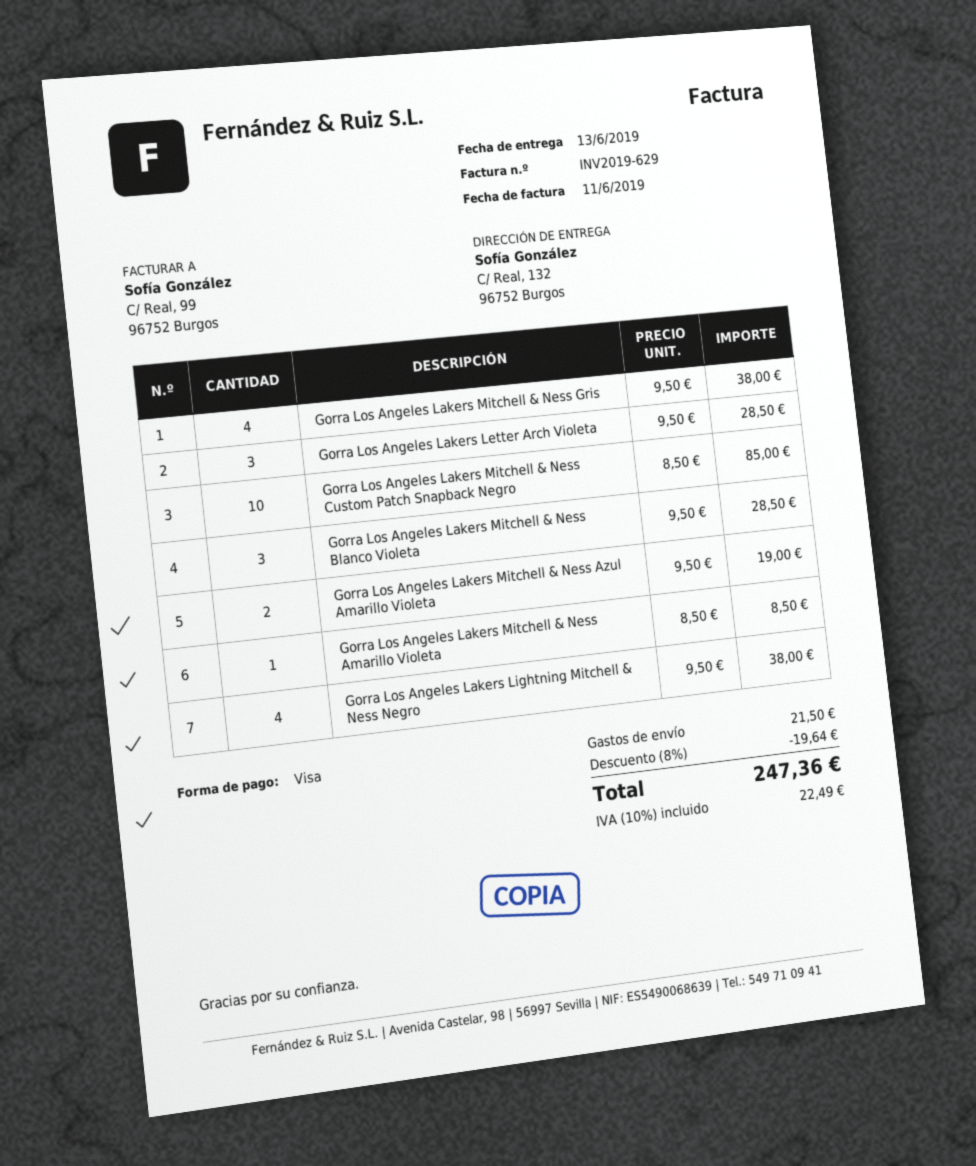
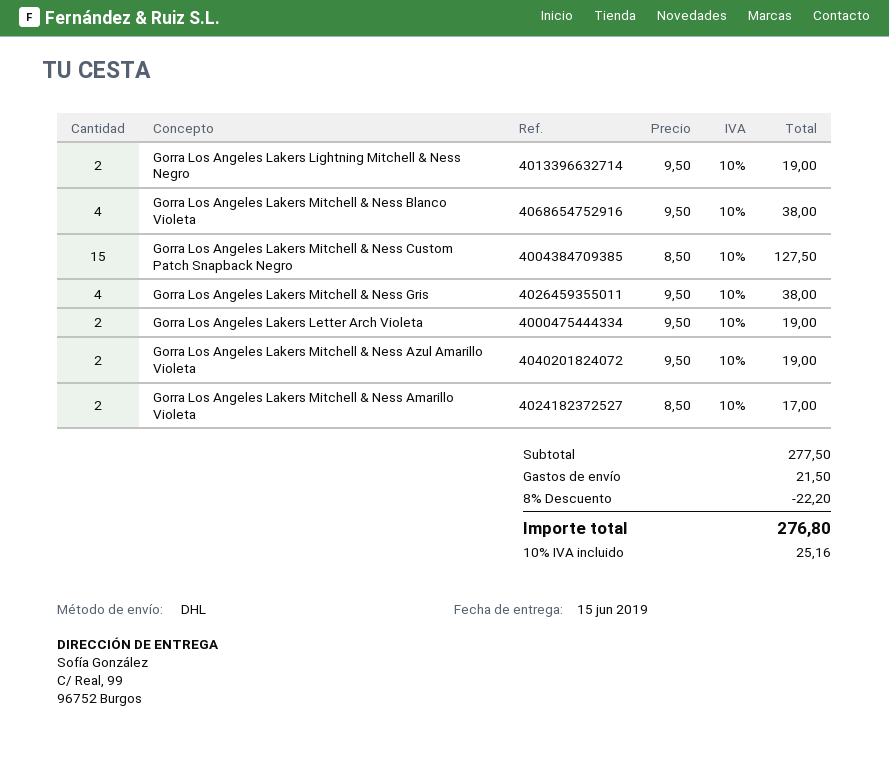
delivery date: 2019-06-13 -> 2019-06-15
ship to: C/ Real, 132, 96752 Burgos -> C/ Real, 99, 96752 Burgos
Gorra Los Angeles Lakers Letter Arch Violeta: 3 x 9.50 = 28.50 -> 2 x 9.50 = 19.00
Gorra Los Angeles Lakers Mitchell & Ness Custom Patch Snapback Negro: 10 x 8.50 = 85.00 -> 15 x 8.50 = 127.50
Gorra Los Angeles Lakers Mitchell & Ness Blanco Violeta: 3 x 9.50 = 28.50 -> 4 x 9.50 = 38.00
Gorra Los Angeles Lakers Mitchell & Ness Amarillo Violeta: 1 x 8.50 = 8.50 -> 2 x 8.50 = 17.00
Gorra Los Angeles Lakers Lightning Mitchell & Ness Negro: 4 x 9.50 = 38.00 -> 2 x 9.50 = 19.00
discount: 8% = 19.64 -> 8% = 22.20
tax: 10% = 22.49 -> 10% = 25.16
total: 247.36 -> 276.80

